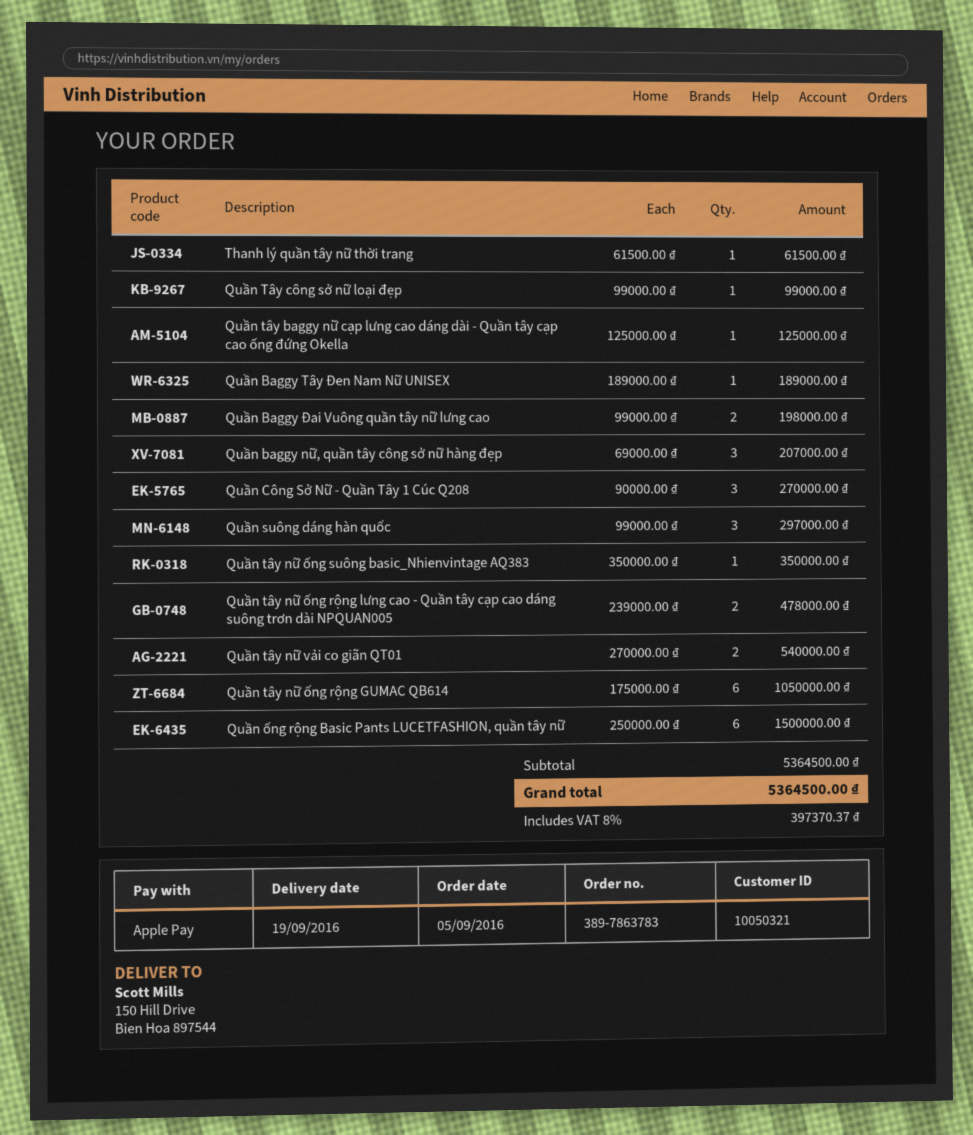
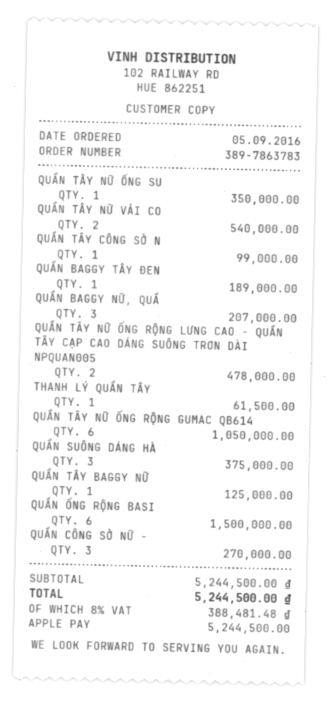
Quần Baggy Đai Vuông quần tây nữ lưng cao: 2 for 198000.00 -> none
Quần suông dáng hàn quốc: 3 for 297000.00 -> 3 for 375000.00
subtotal: 5364500.00 -> 5244500.00
tax: 8% = 397370.37 -> 8% = 388481.48
total: 5364500.00 -> 5244500.00

